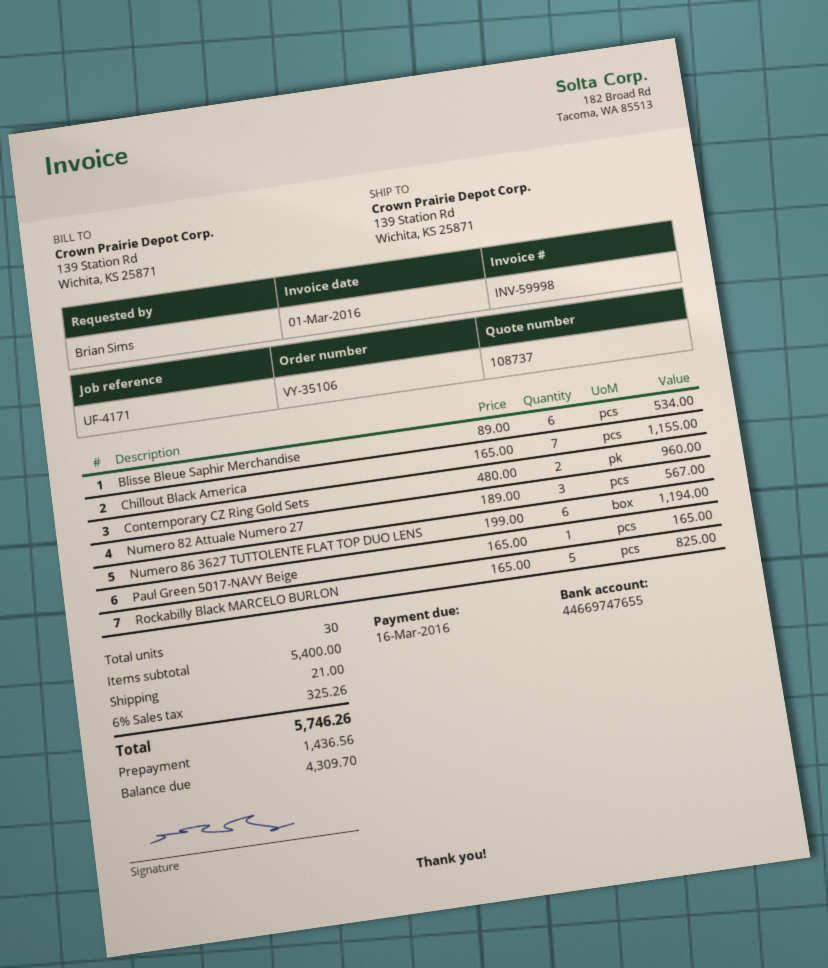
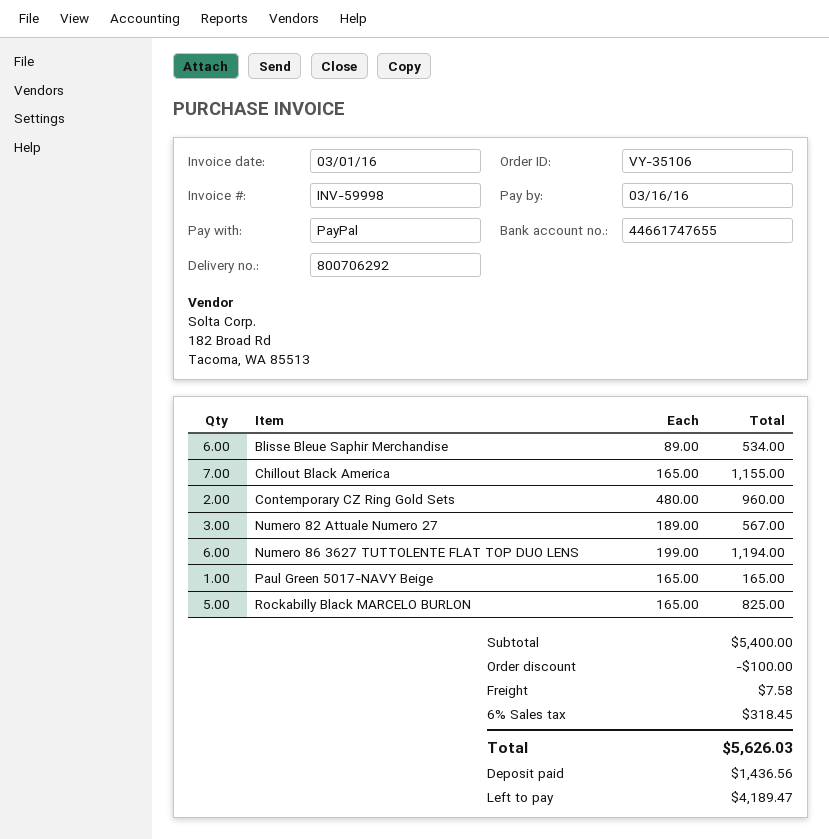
bank account: 44669747655 -> 44661747655
discount: none -> 100.00
shipping: 21.00 -> 7.58
tax: 6% = 325.26 -> 6% = 318.45
total: 5746.26 -> 5626.03
balance: 4309.70 -> 4189.47

